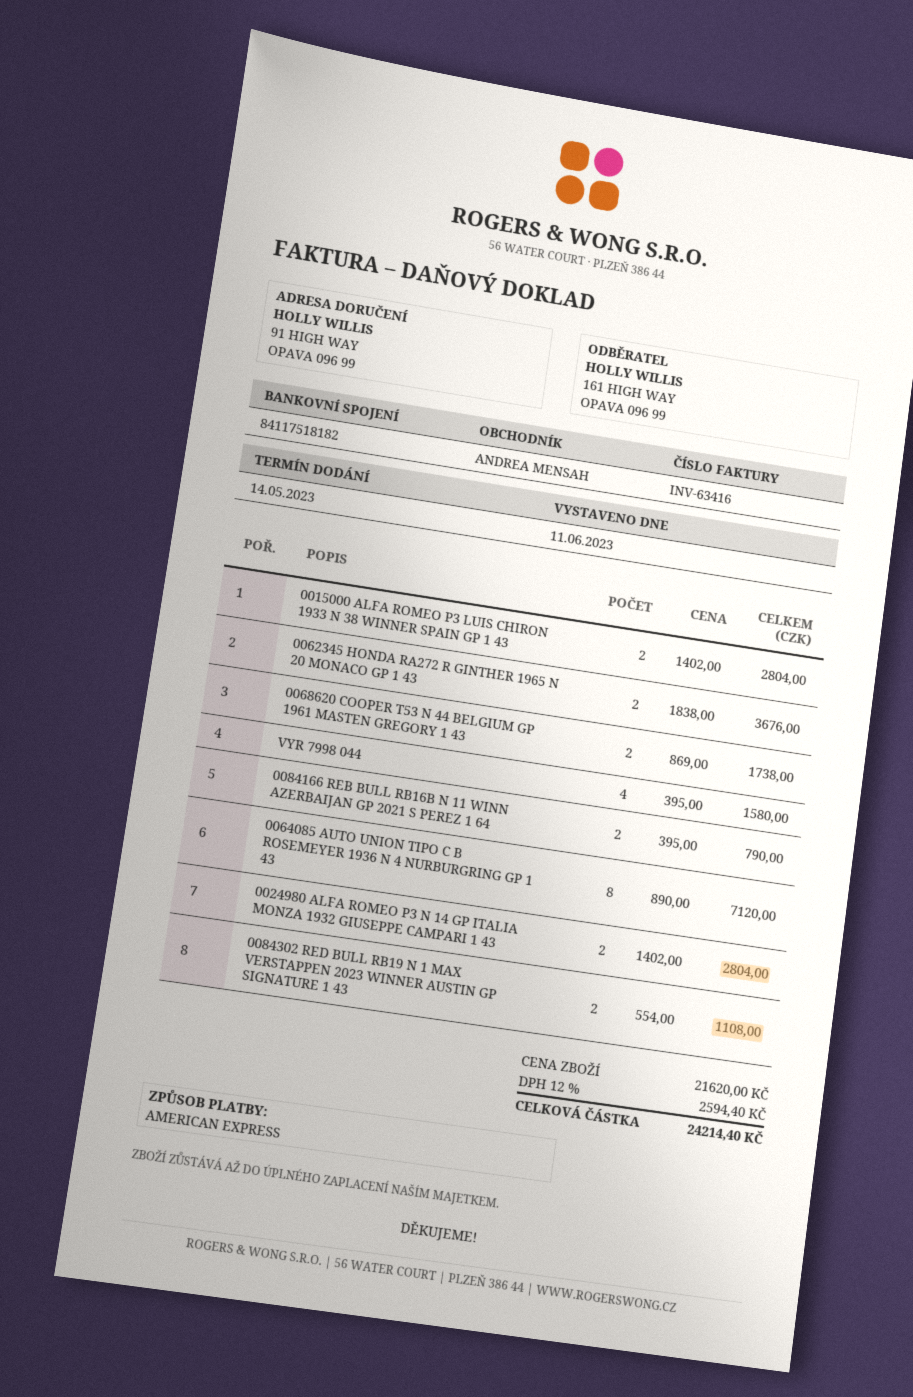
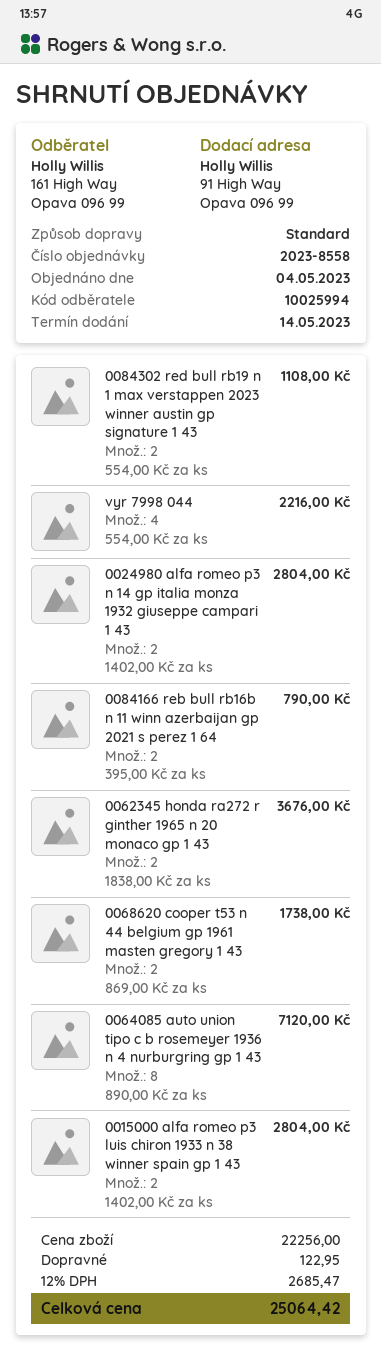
VYR 7998 044: 4 x 395.00 = 1580.00 -> 4 x 554.00 = 2216.00
subtotal: 21620.00 -> 22256.00
shipping: none -> 122.95
tax: 12% = 2594.40 -> 12% = 2685.47
total: 24214.40 -> 25064.42

